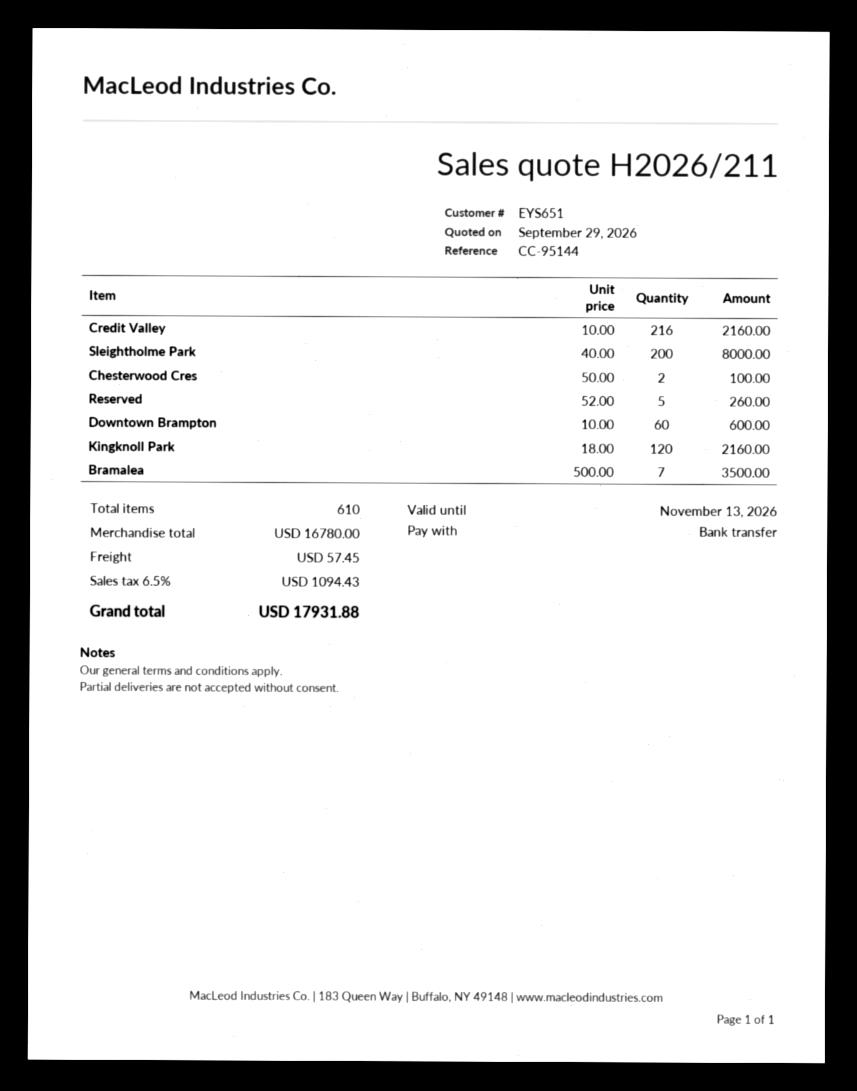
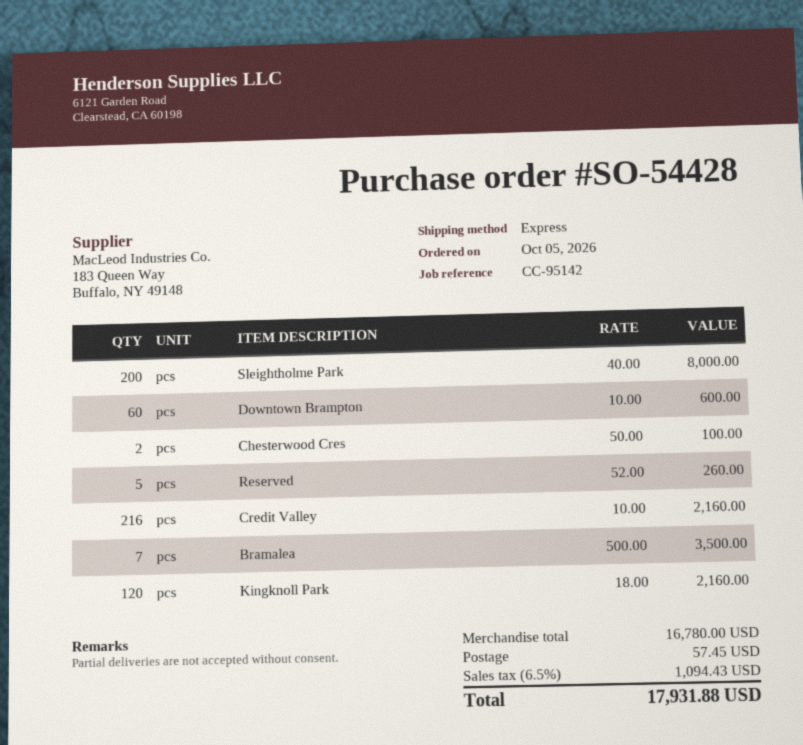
reference: CC-95144 -> CC-95142

